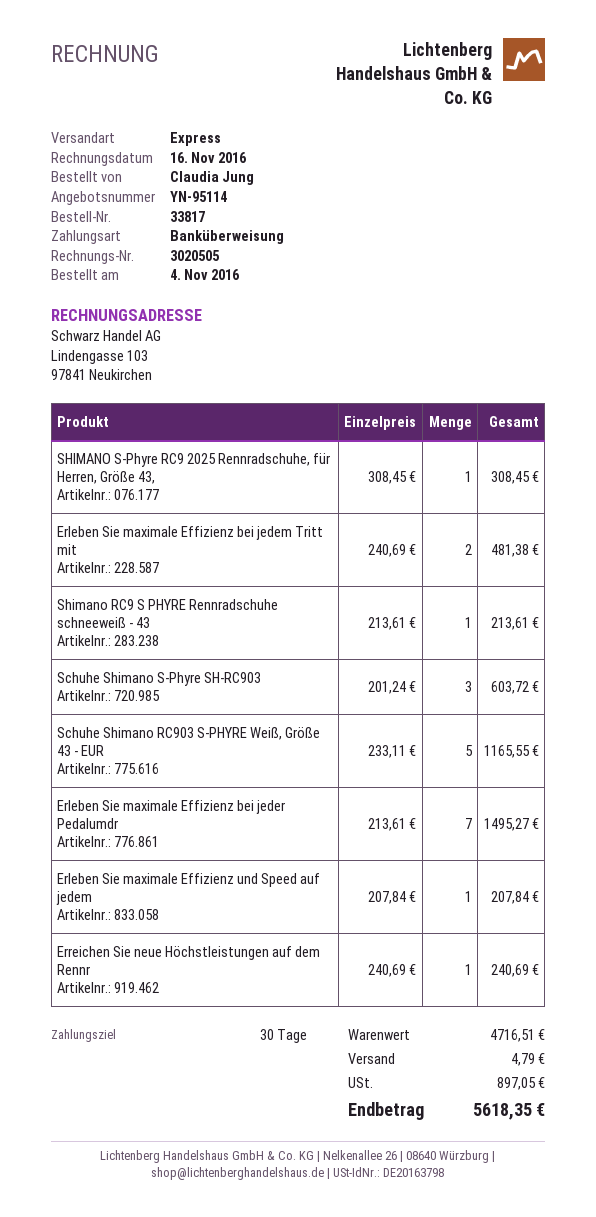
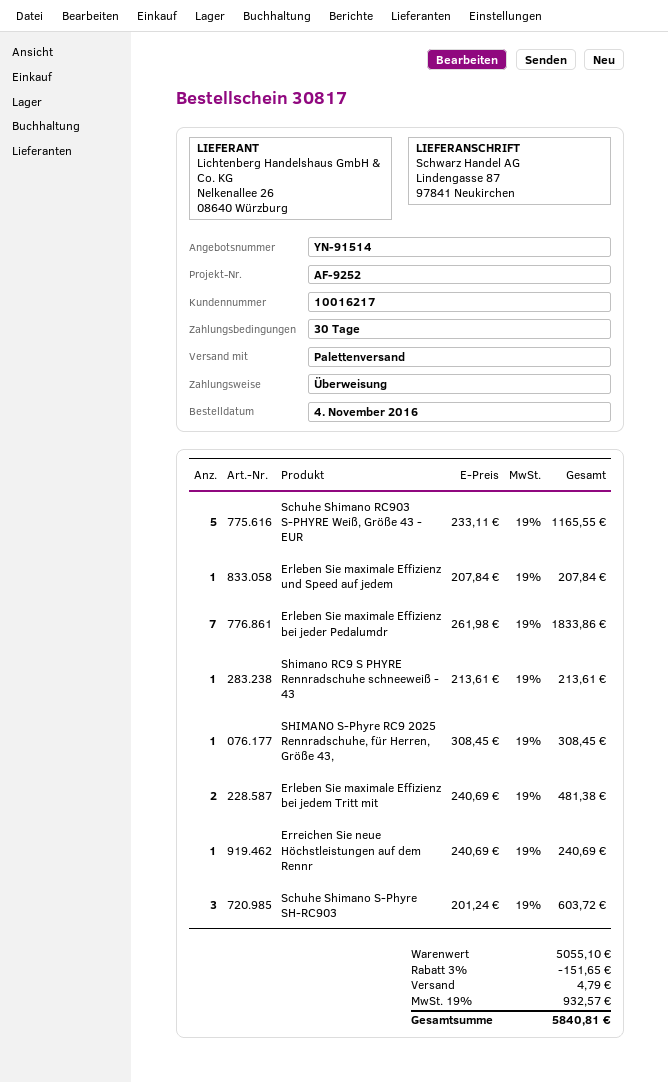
quote number: YN-95114 -> YN-91514
order number: 33817 -> 30817
shipping method: express -> pallet freight
Erleben Sie maximale Effizienz bei jeder Pedalumdr: 7 x 213.61 = 1495.27 -> 7 x 261.98 = 1833.86
subtotal: 4716.51 -> 5055.10
discount: none -> 3% = 151.65
tax: 897.05 -> 932.57
total: 5618.35 -> 5840.81

